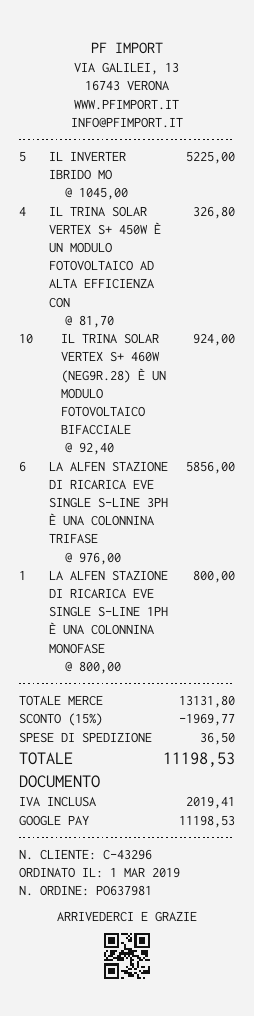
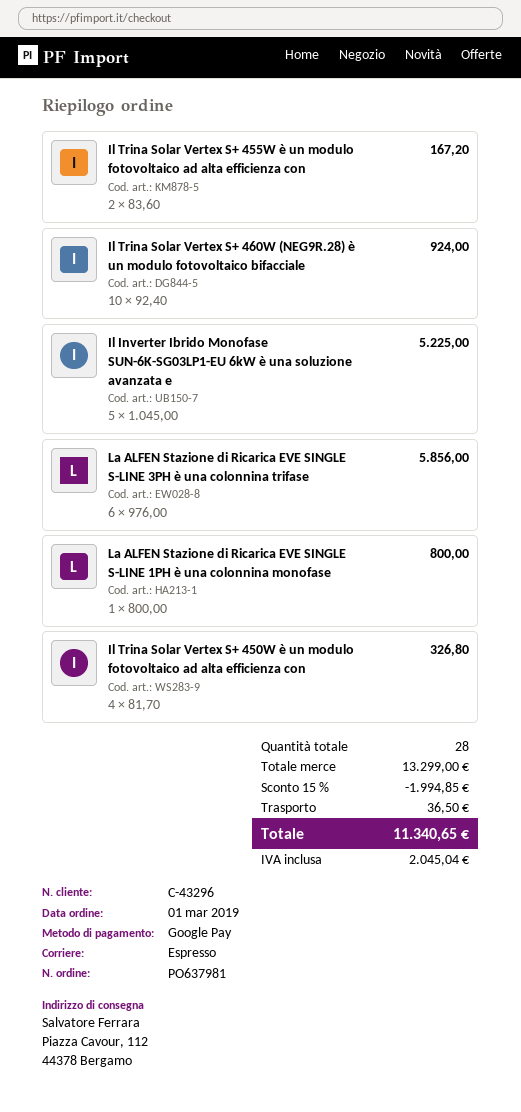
Il Trina Solar Vertex S+ 455W è un modulo fotovoltaico ad alta efficienza con: none -> 2 x 83.60 = 167.20
subtotal: 13131.80 -> 13299.00
discount: 15% = 1969.77 -> 15% = 1994.85
tax: 2019.41 -> 2045.04
total: 11198.53 -> 11340.65

